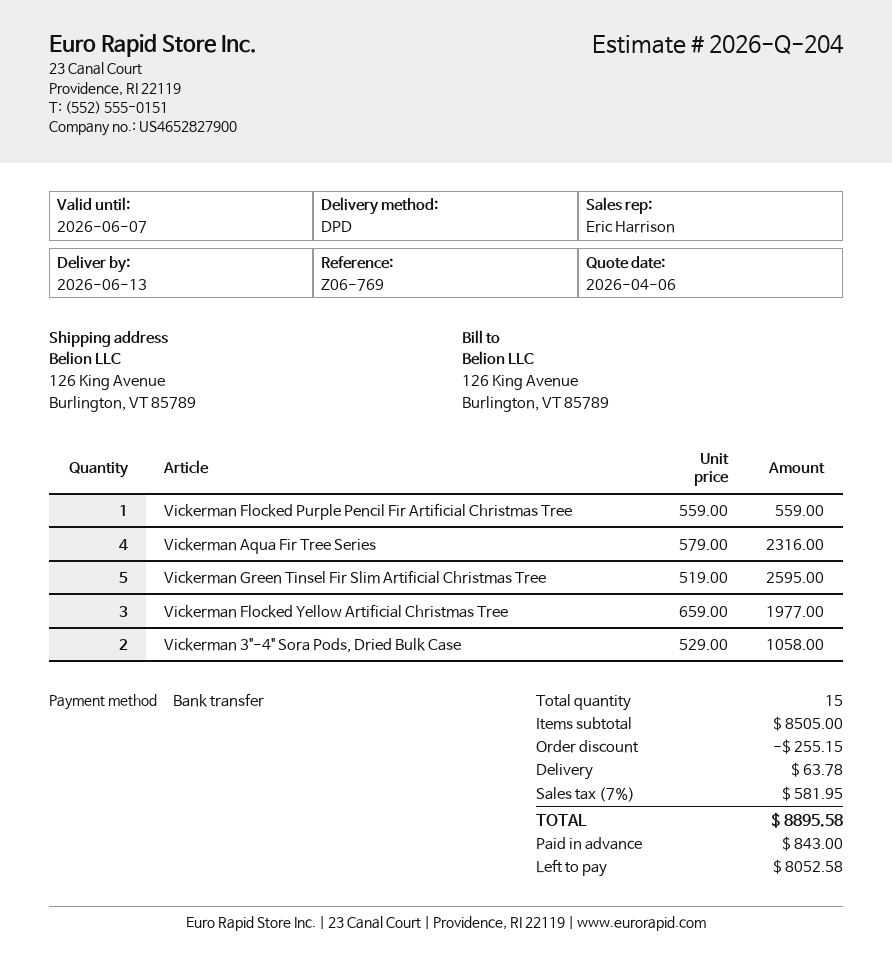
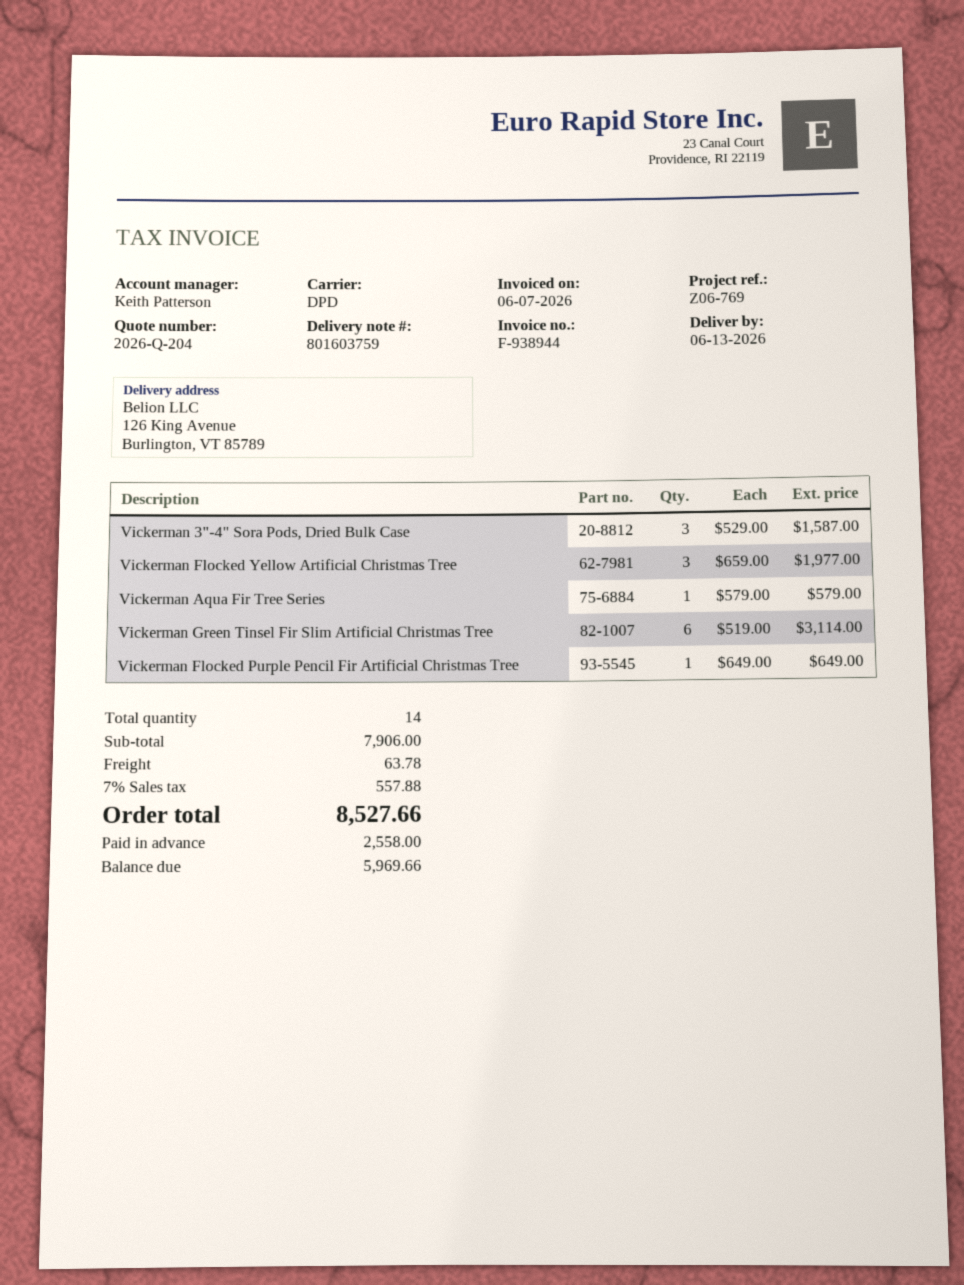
sales rep: Eric Harrison -> Keith Patterson
Vickerman Flocked Purple Pencil Fir Artificial Christmas Tree: 1 x 559.00 = 559.00 -> 1 x 649.00 = 649.00
Vickerman Aqua Fir Tree Series: 4 x 579.00 = 2316.00 -> 1 x 579.00 = 579.00
Vickerman Green Tinsel Fir Slim Artificial Christmas Tree: 5 x 519.00 = 2595.00 -> 6 x 519.00 = 3114.00
Vickerman 3"-4" Sora Pods, Dried Bulk Case: 2 x 529.00 = 1058.00 -> 3 x 529.00 = 1587.00
total quantity: 15 -> 14
subtotal: 8505.00 -> 7906.00
discount: 255.15 -> none
tax: 7% = 581.95 -> 7% = 557.88
total: 8895.58 -> 8527.66
deposit: 843.00 -> 2558.00
balance: 8052.58 -> 5969.66

